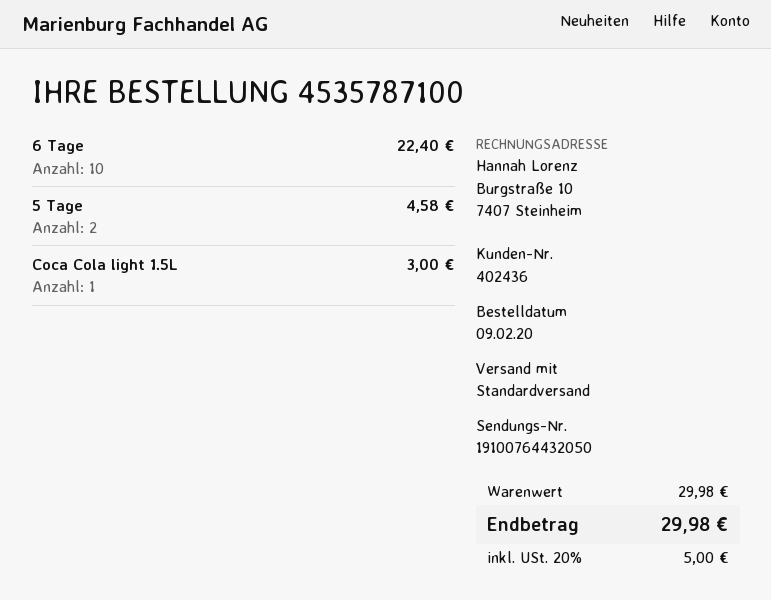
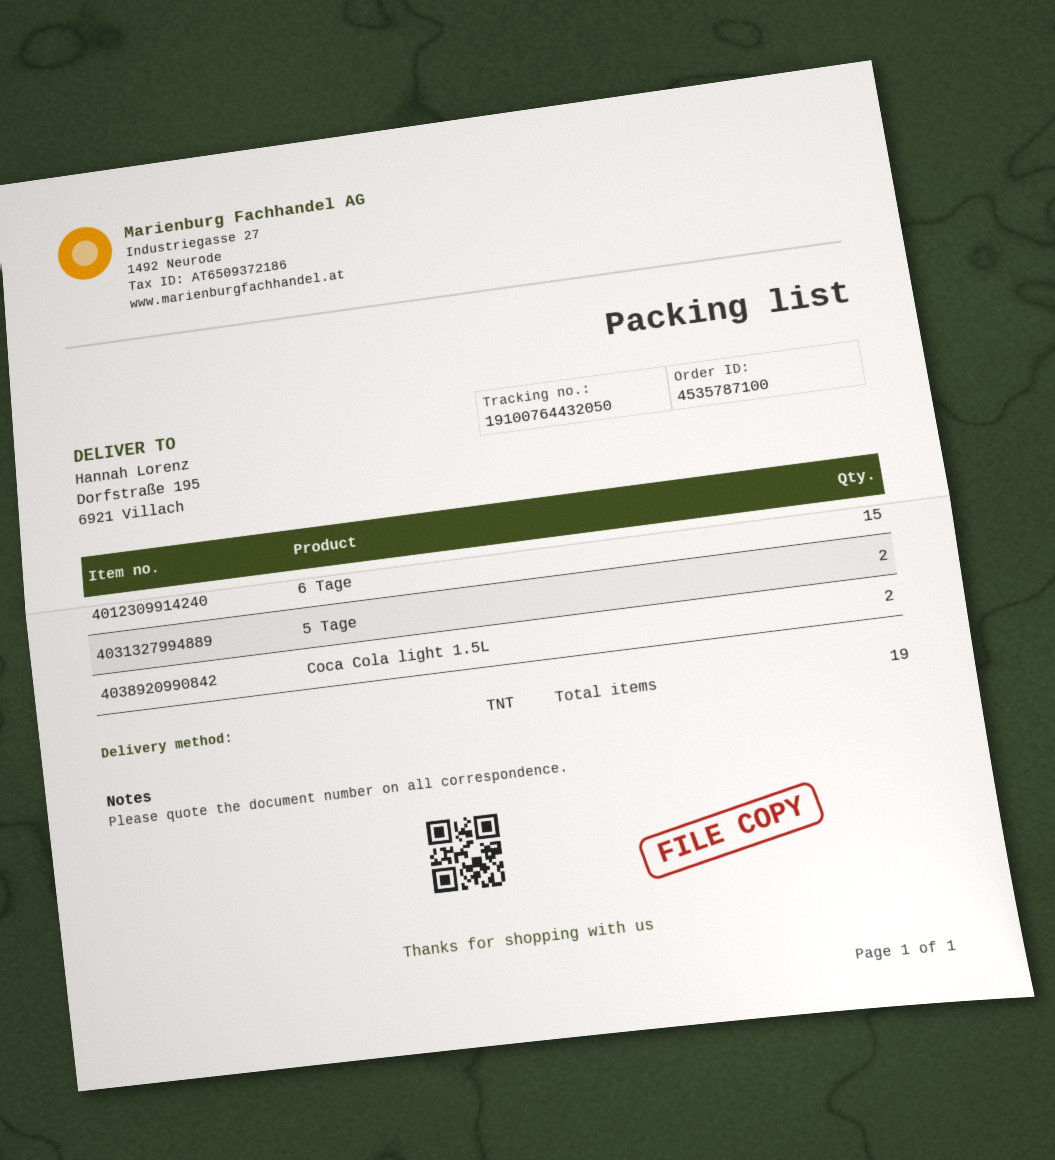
shipping method: standard -> TNT
6 Tage: 10 -> 15
Coca Cola light 1.5L: 1 -> 2

